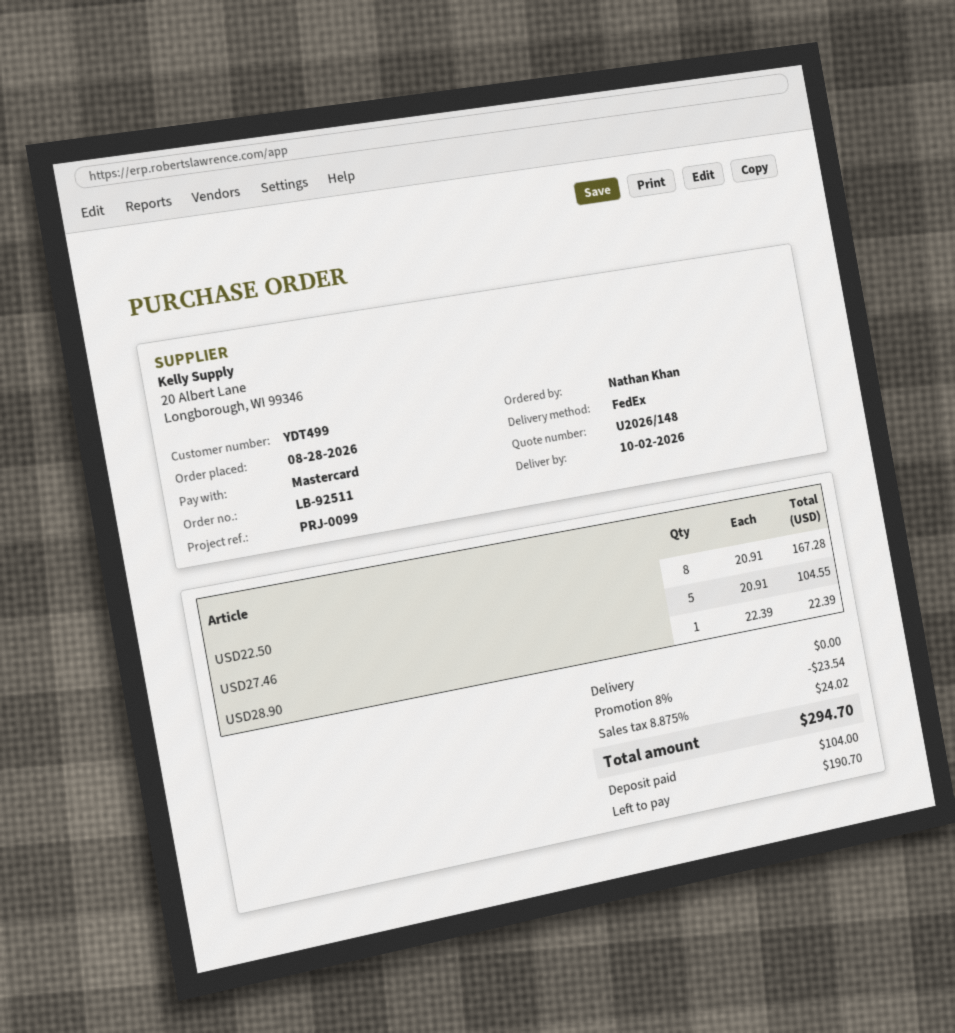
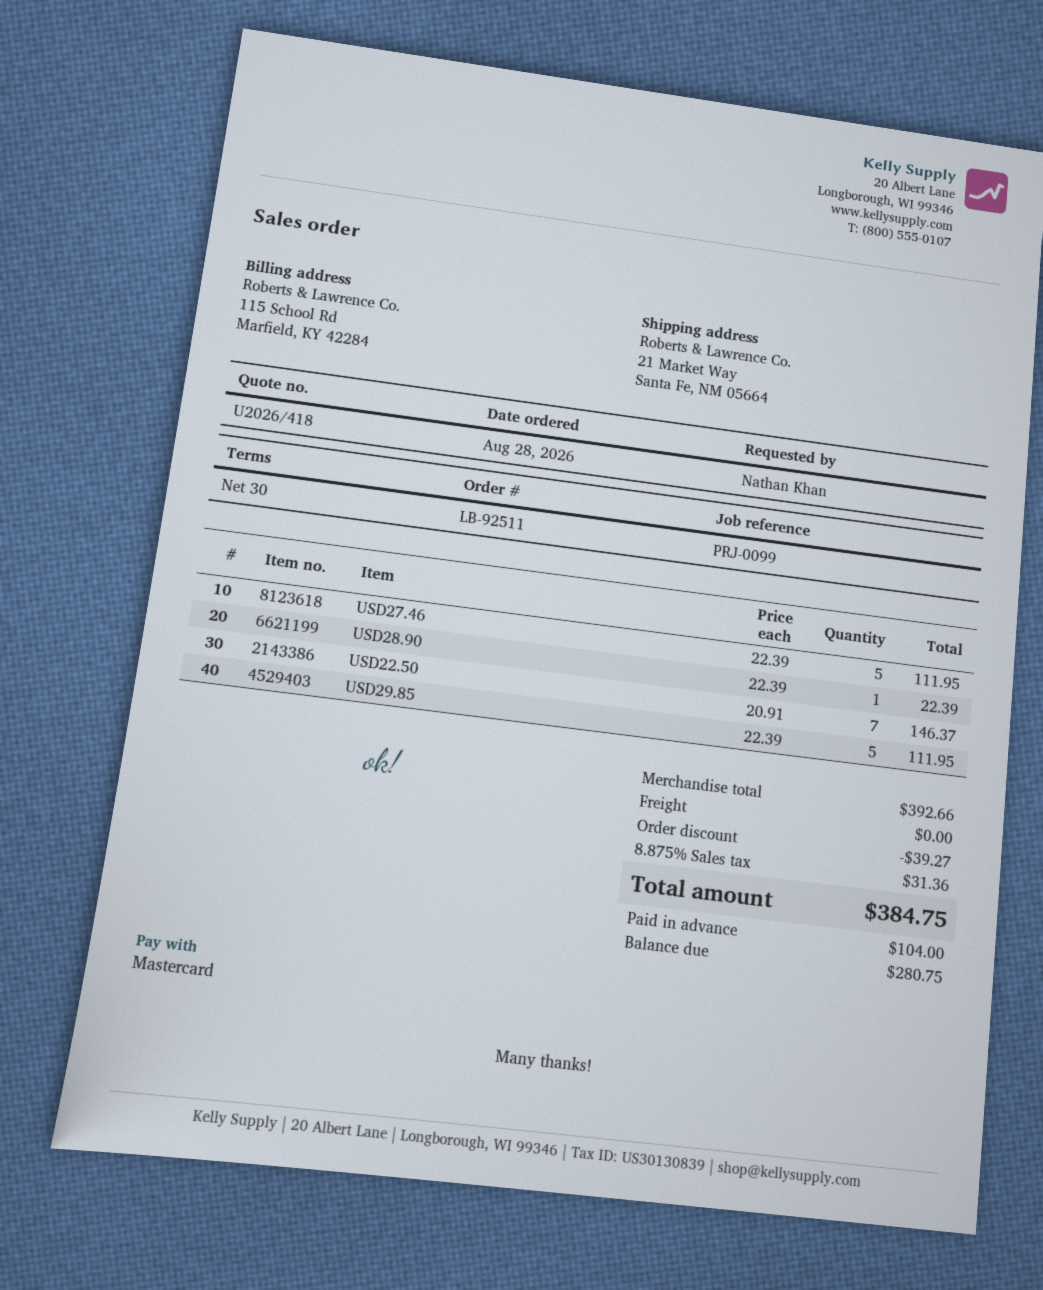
quote number: U2026/148 -> U2026/418
USD22.50: 8 x 20.91 = 167.28 -> 7 x 20.91 = 146.37
USD27.46: 5 x 20.91 = 104.55 -> 5 x 22.39 = 111.95
USD29.85: none -> 5 x 22.39 = 111.95
discount: 23.54 -> 39.27
tax: 8.875% = 24.02 -> 8.875% = 31.36
total: 294.70 -> 384.75
balance: 190.70 -> 280.75

